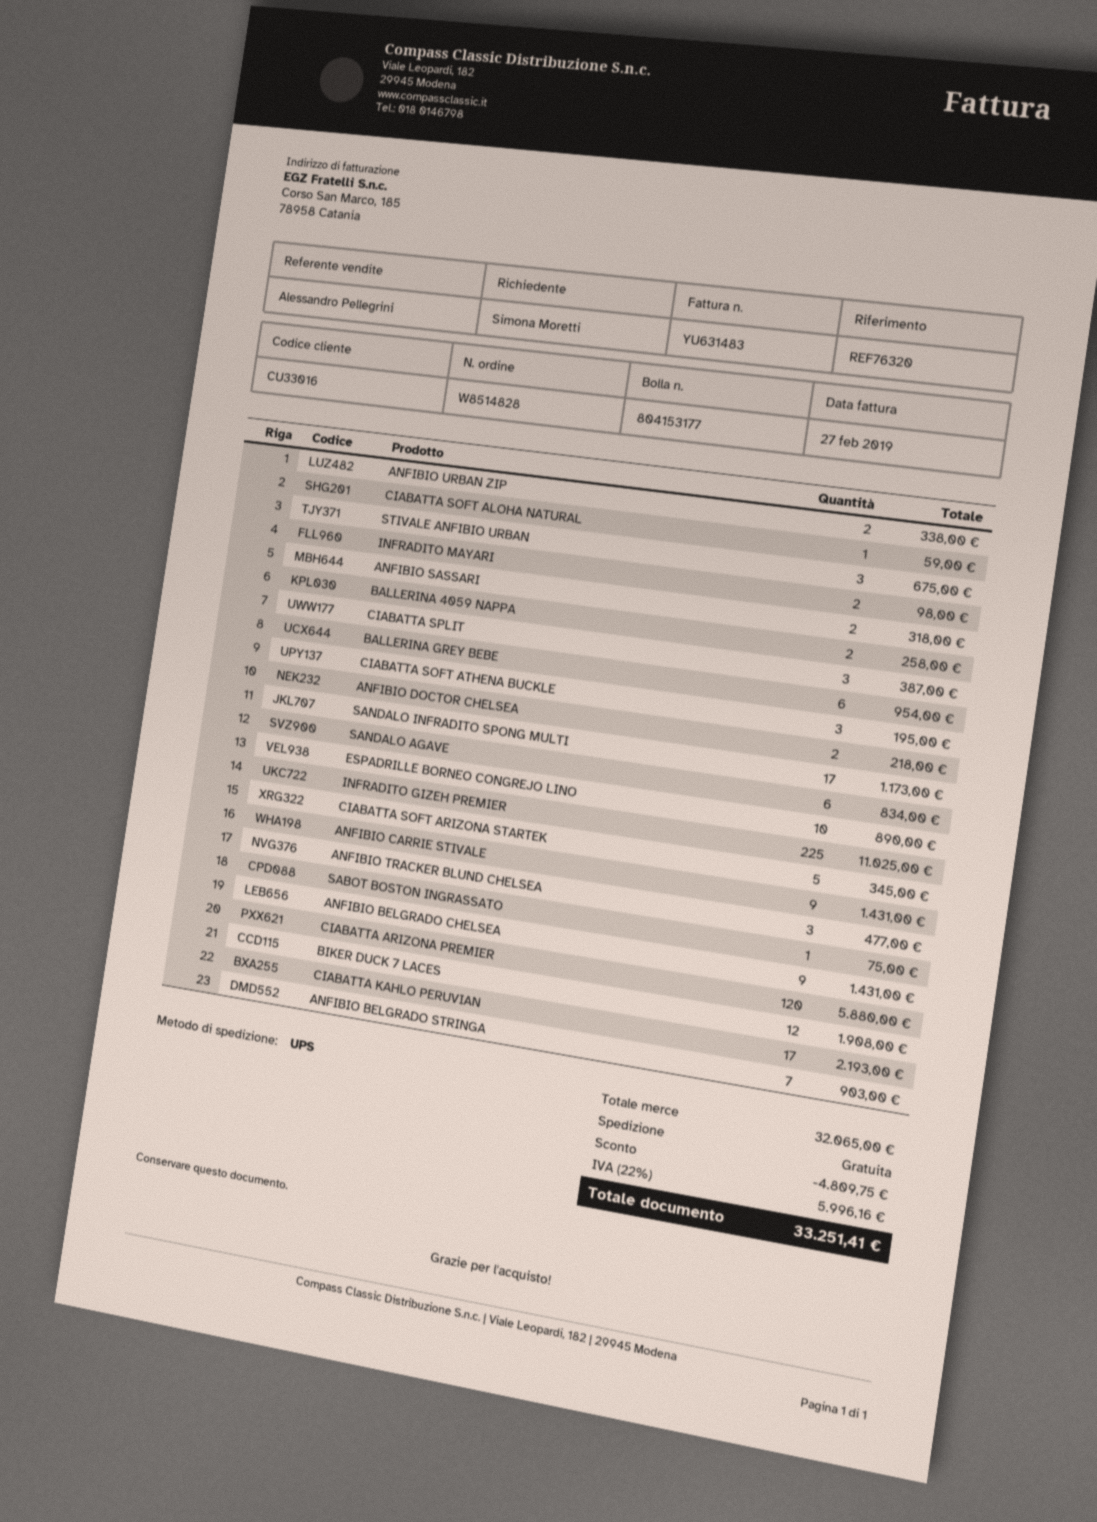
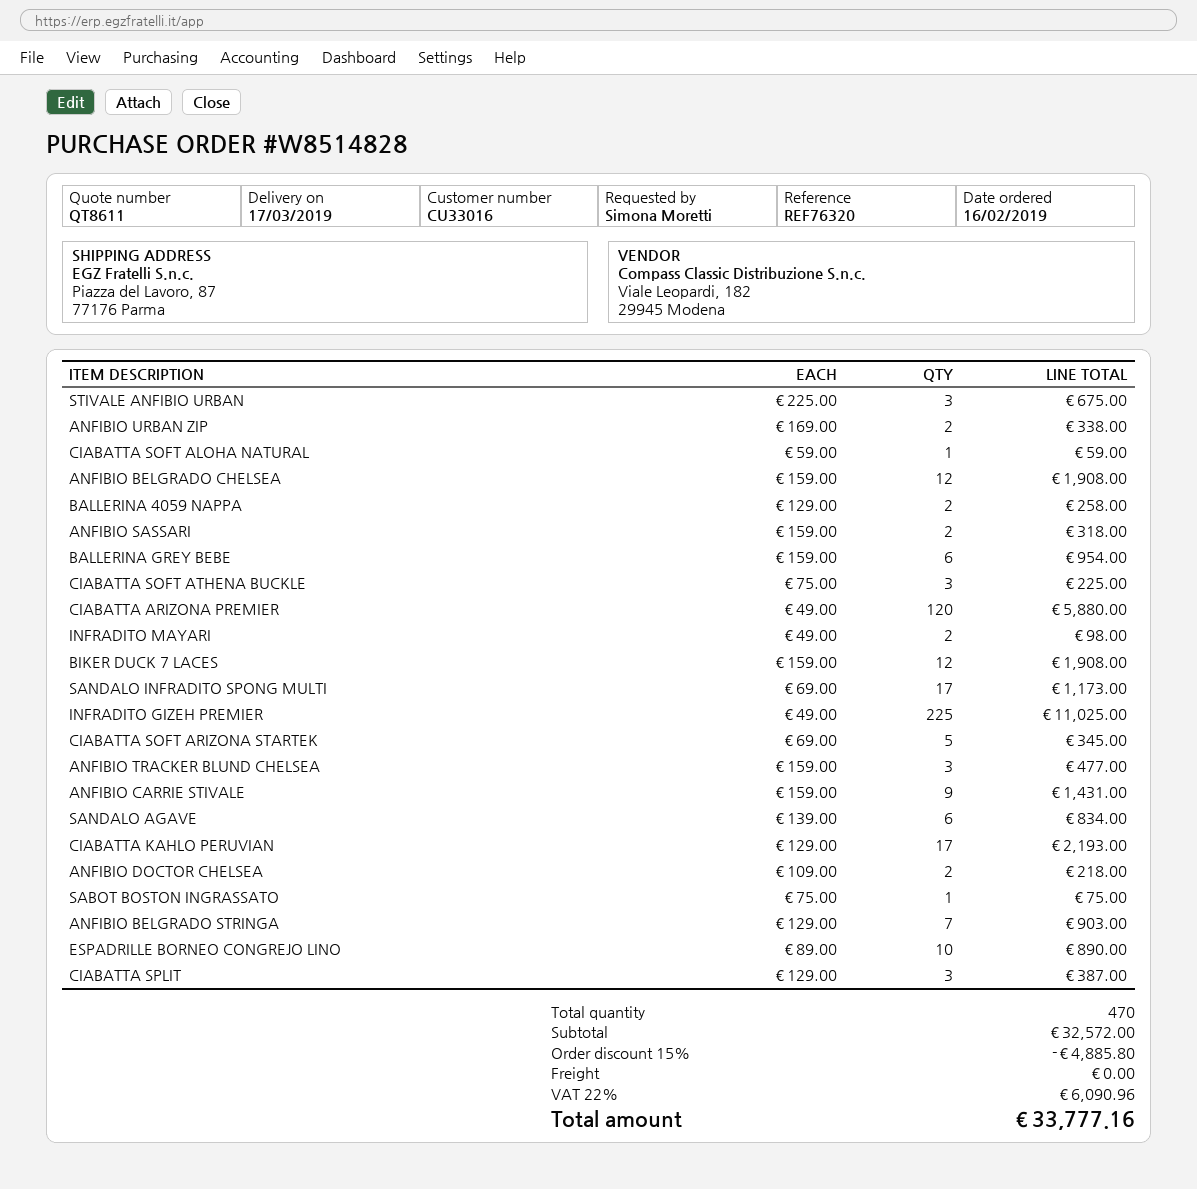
CIABATTA SOFT ATHENA BUCKLE: 3 for 195.00 -> 3 for 225.00
ANFIBIO BELGRADO CHELSEA: 9 for 1431.00 -> 12 for 1908.00
subtotal: 32065.00 -> 32572.00
discount: 4809.75 -> 4885.80
tax: 22% = 5996.16 -> 22% = 6090.96
total: 33251.41 -> 33777.16

